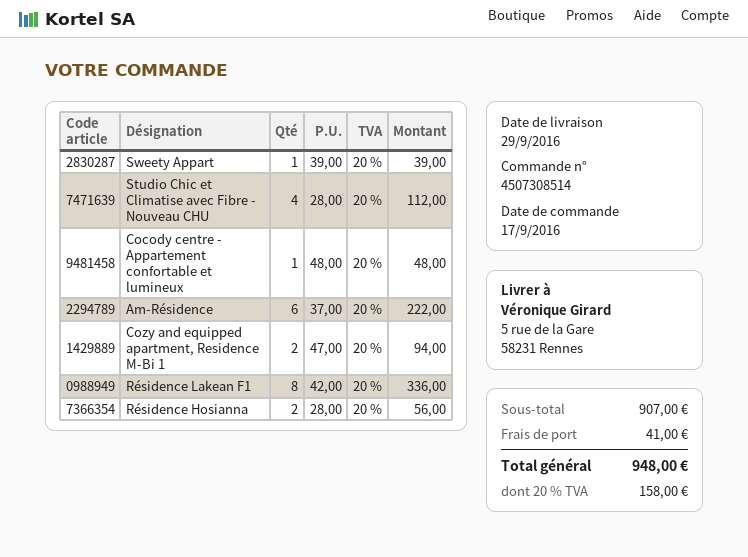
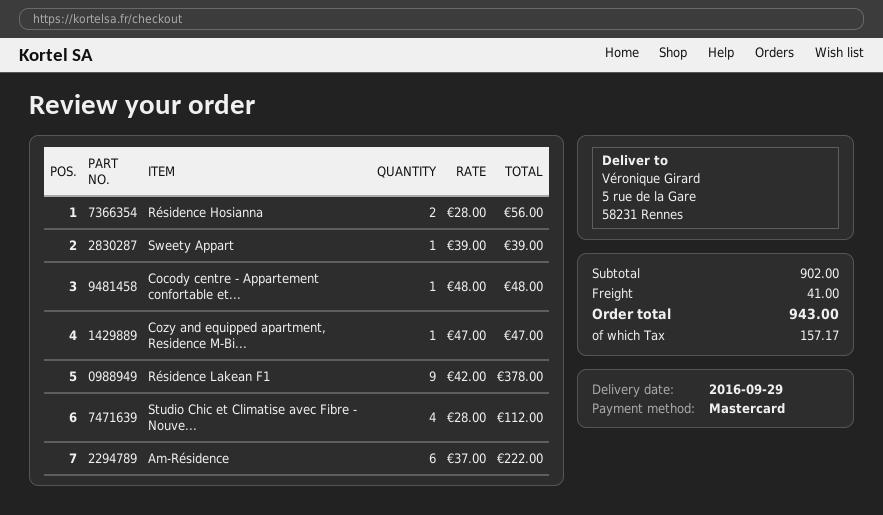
Cozy and equipped apartment, Residence M-Bi 1: 2 x 47.00 = 94.00 -> 1 x 47.00 = 47.00
Résidence Lakean F1: 8 x 42.00 = 336.00 -> 9 x 42.00 = 378.00
subtotal: 907.00 -> 902.00
tax: 158.00 -> 157.17
total: 948.00 -> 943.00

